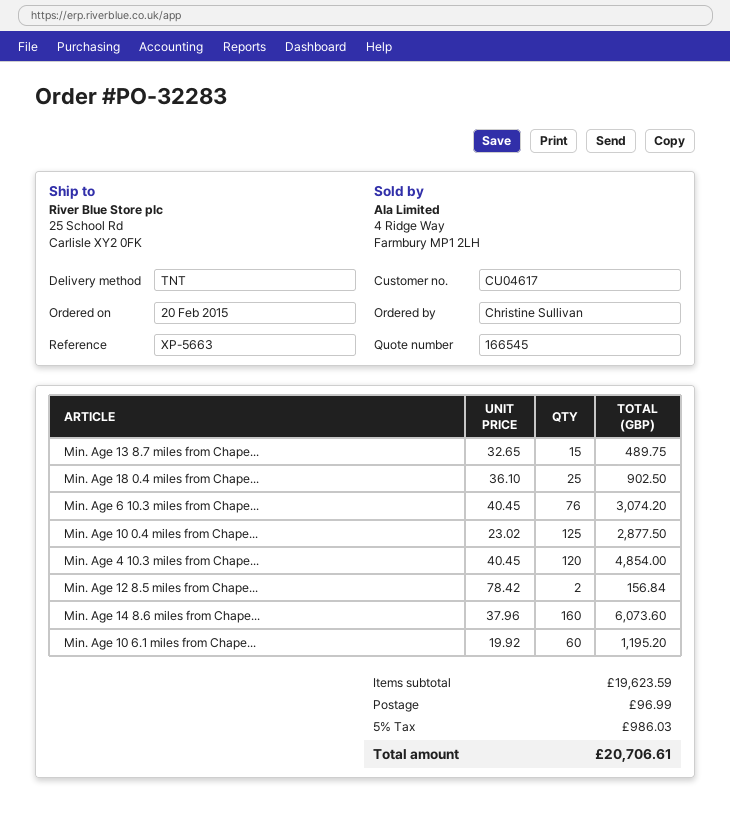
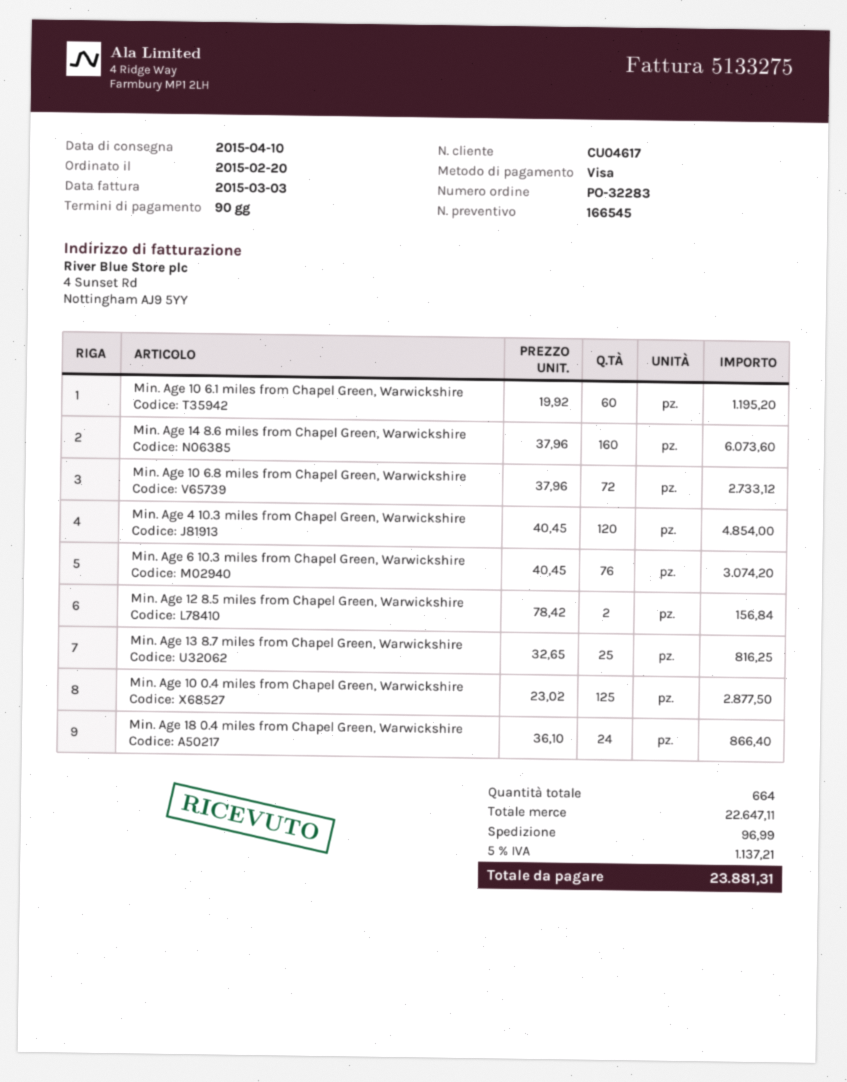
Min. Age 13 8.7 miles from Chape...: 15 x 32.65 = 489.75 -> 25 x 32.65 = 816.25
Min. Age 18 0.4 miles from Chape...: 25 x 36.10 = 902.50 -> 24 x 36.10 = 866.40
Min. Age 10 6.8 miles from Chapel Green, Warwickshire: none -> 72 x 37.96 = 2733.12
subtotal: 19623.59 -> 22647.11
tax: 5% = 986.03 -> 5% = 1137.21
total: 20706.61 -> 23881.31

